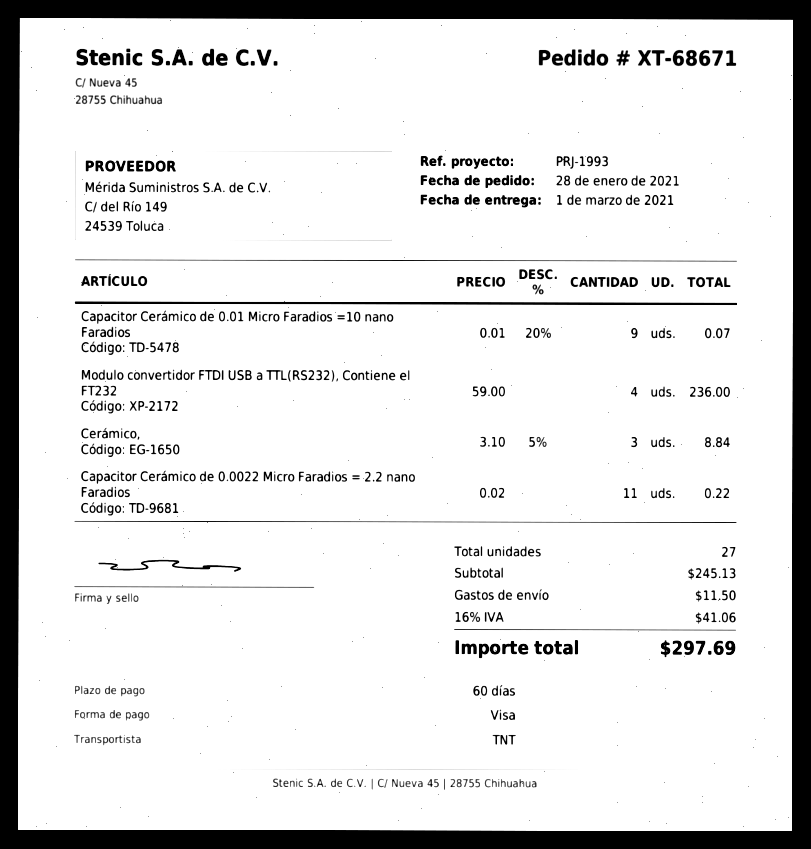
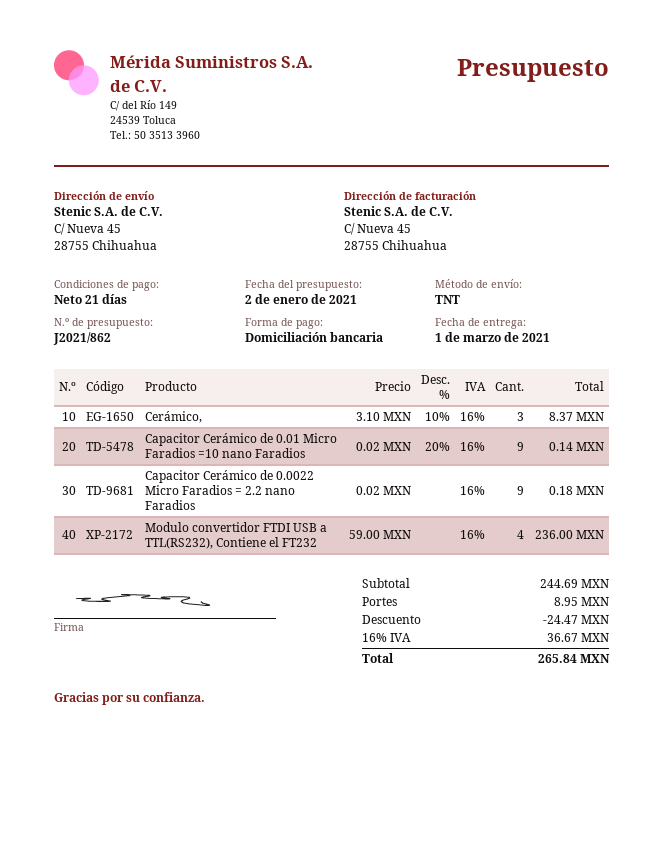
payment terms: 60 days -> 21 days
payment method: Visa -> direct debit
Capacitor Cerámico de 0.01 Micro Faradios =10 nano Faradios: 9 x 0.01 - 20% = 0.07 -> 9 x 0.02 - 20% = 0.14
Cerámico,: 3 x 3.10 - 5% = 8.84 -> 3 x 3.10 - 10% = 8.37
Capacitor Cerámico de 0.0022 Micro Faradios = 2.2 nano Faradios: 11 x 0.02 = 0.22 -> 9 x 0.02 = 0.18
subtotal: 245.13 -> 244.69
discount: none -> 24.47
shipping: 11.50 -> 8.95
tax: 16% = 41.06 -> 16% = 36.67
total: 297.69 -> 265.84

